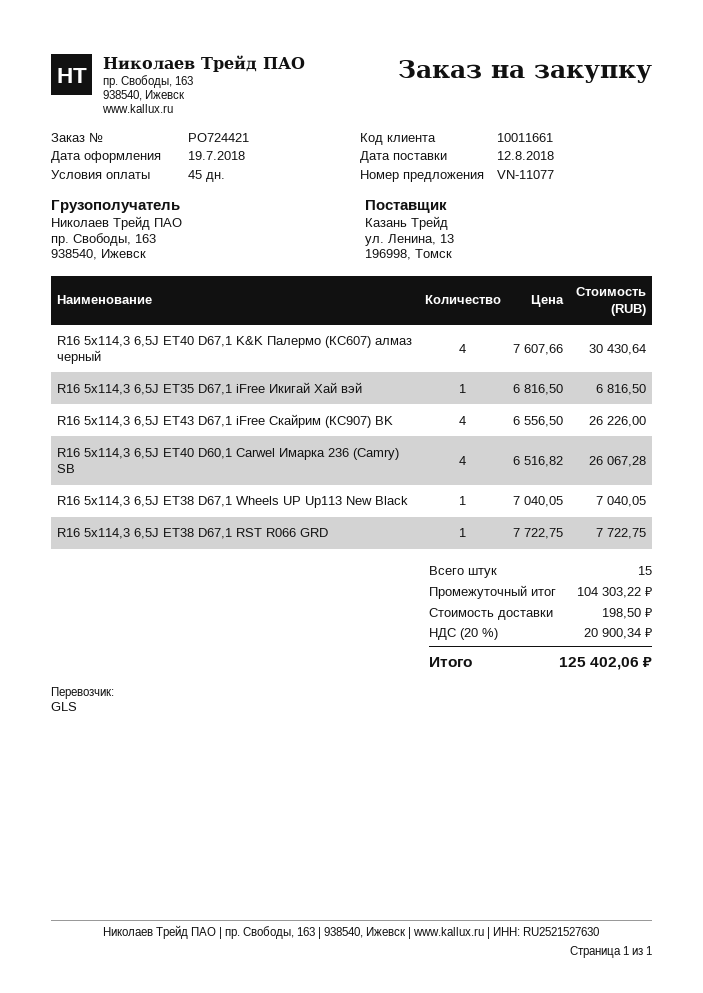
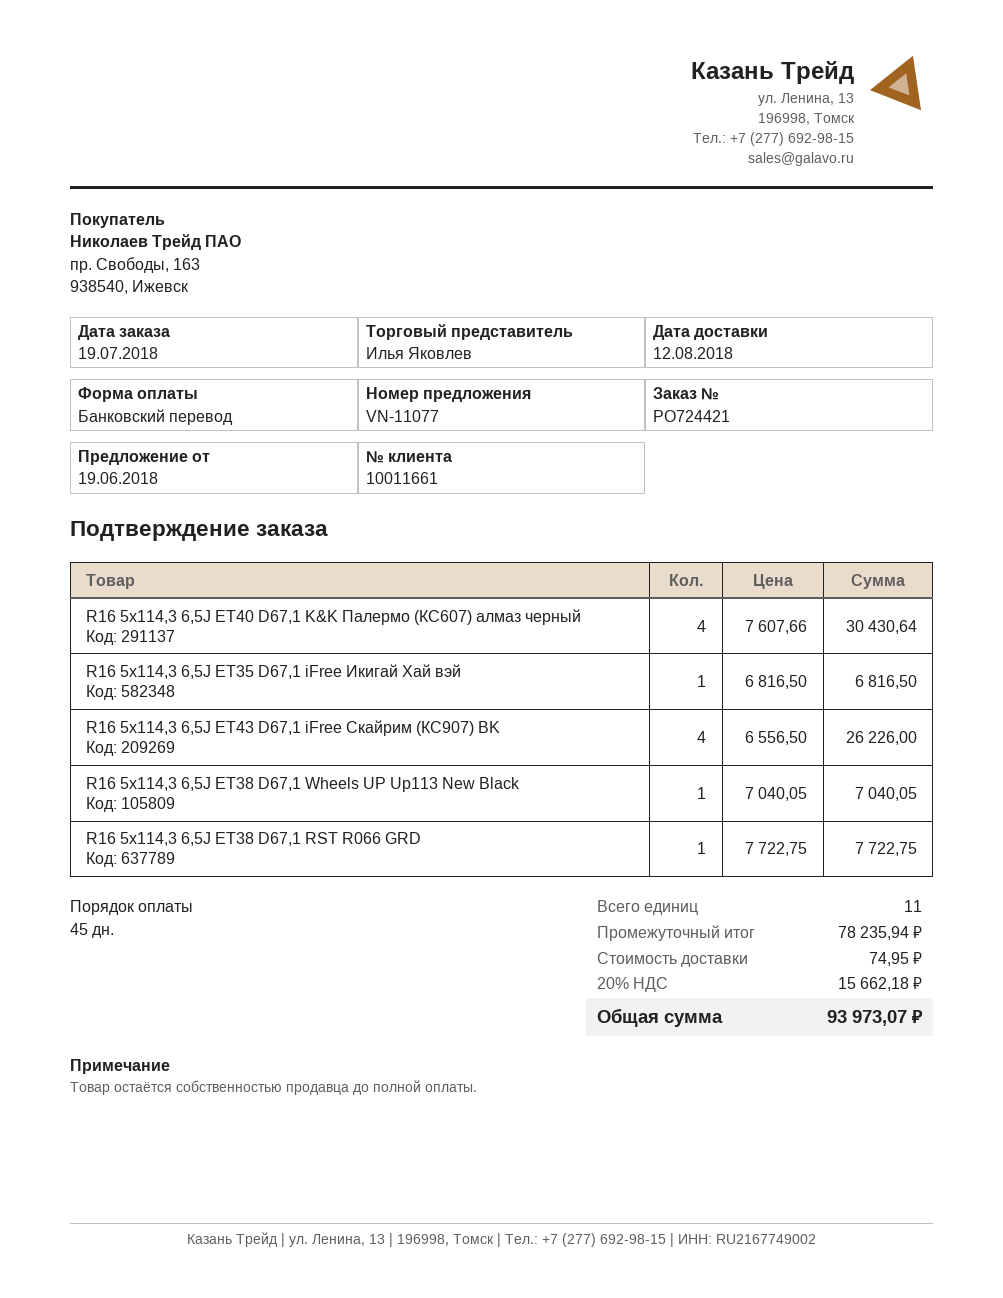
R16 5x114,3 6,5J ET40 D60,1 Carwel Имарка 236 (Camry) SB: 4 x 6516.82 = 26067.28 -> none
total quantity: 15 -> 11
subtotal: 104303.22 -> 78235.94
shipping: 198.50 -> 74.95
tax: 20% = 20900.34 -> 20% = 15662.18
total: 125402.06 -> 93973.07

